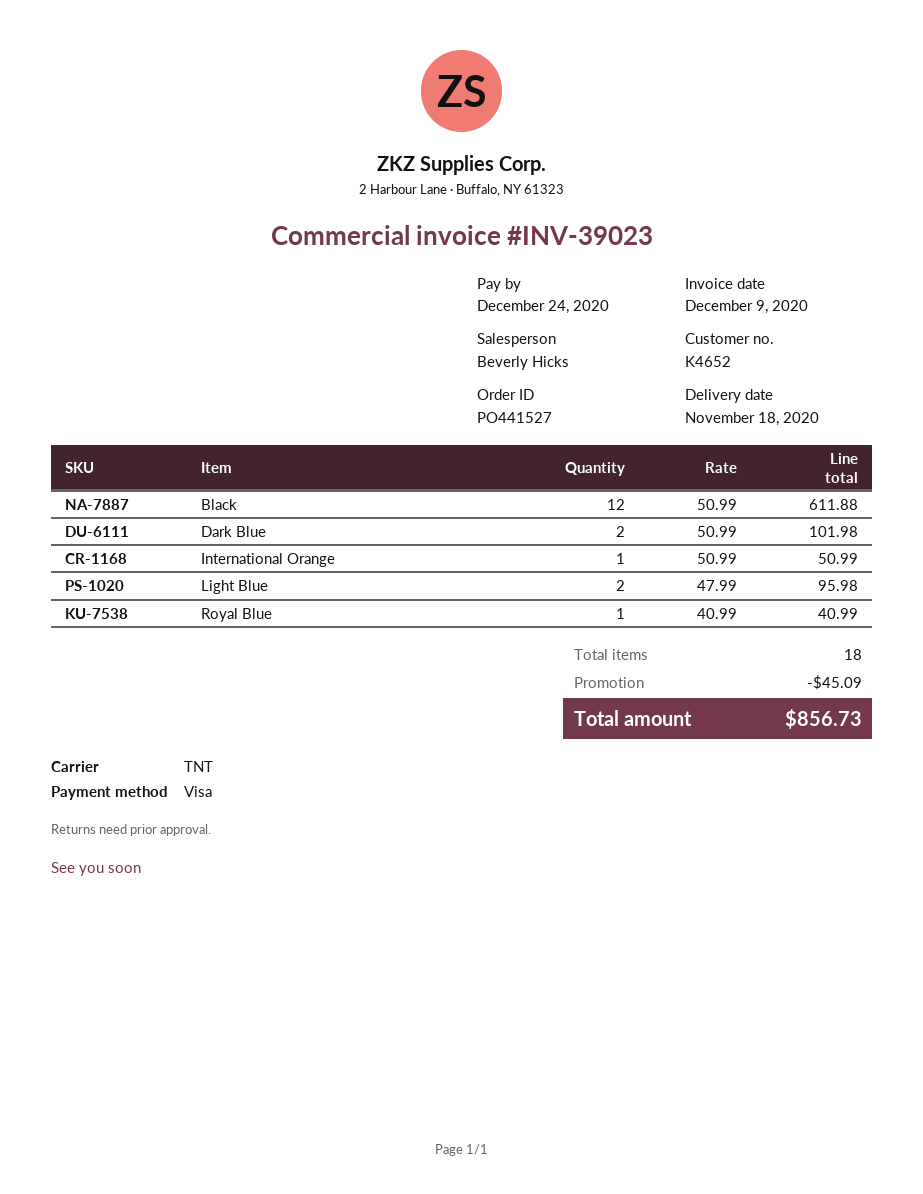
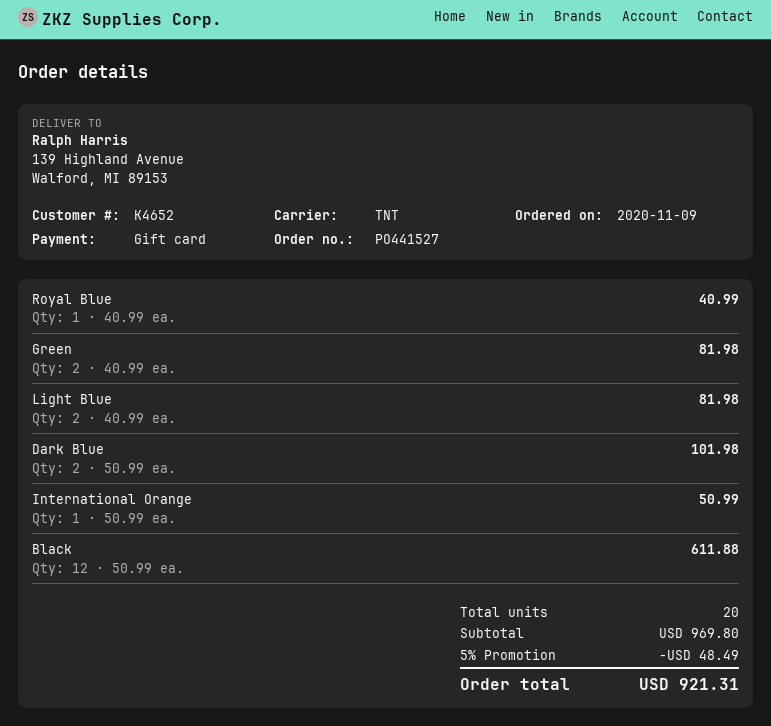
payment method: Visa -> gift card
Light Blue: 2 x 47.99 = 95.98 -> 2 x 40.99 = 81.98
Green: none -> 2 x 40.99 = 81.98
total quantity: 18 -> 20
discount: 45.09 -> 48.49
total: 856.73 -> 921.31

